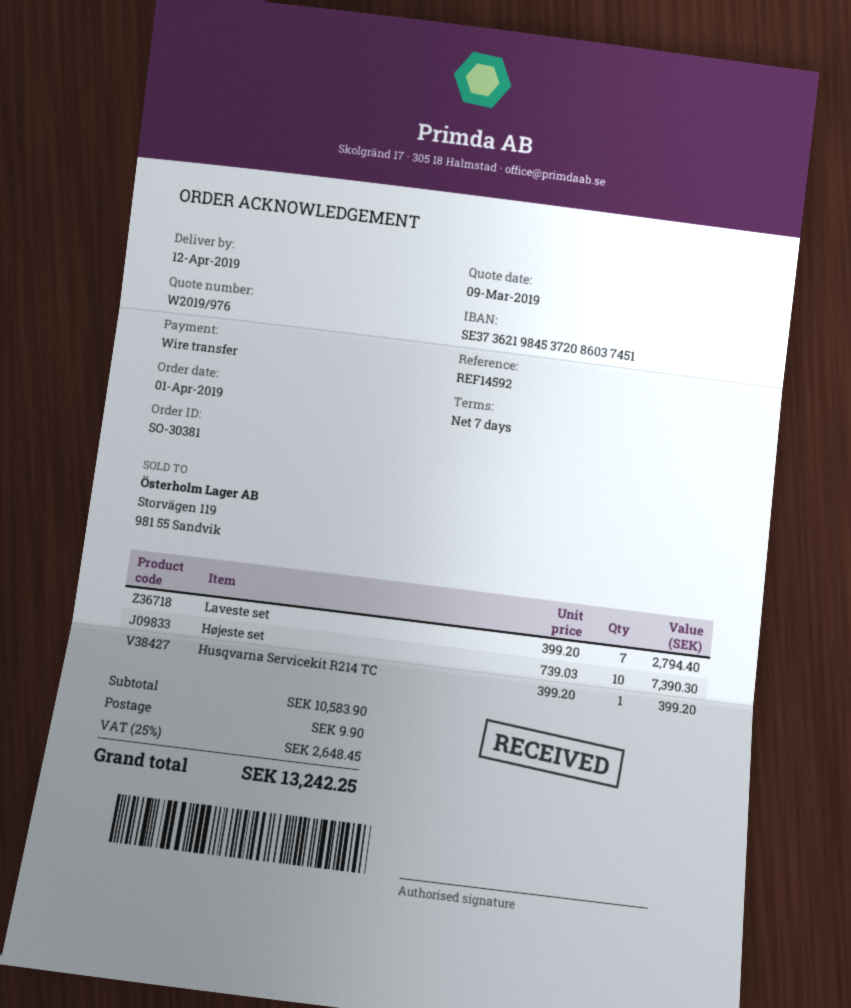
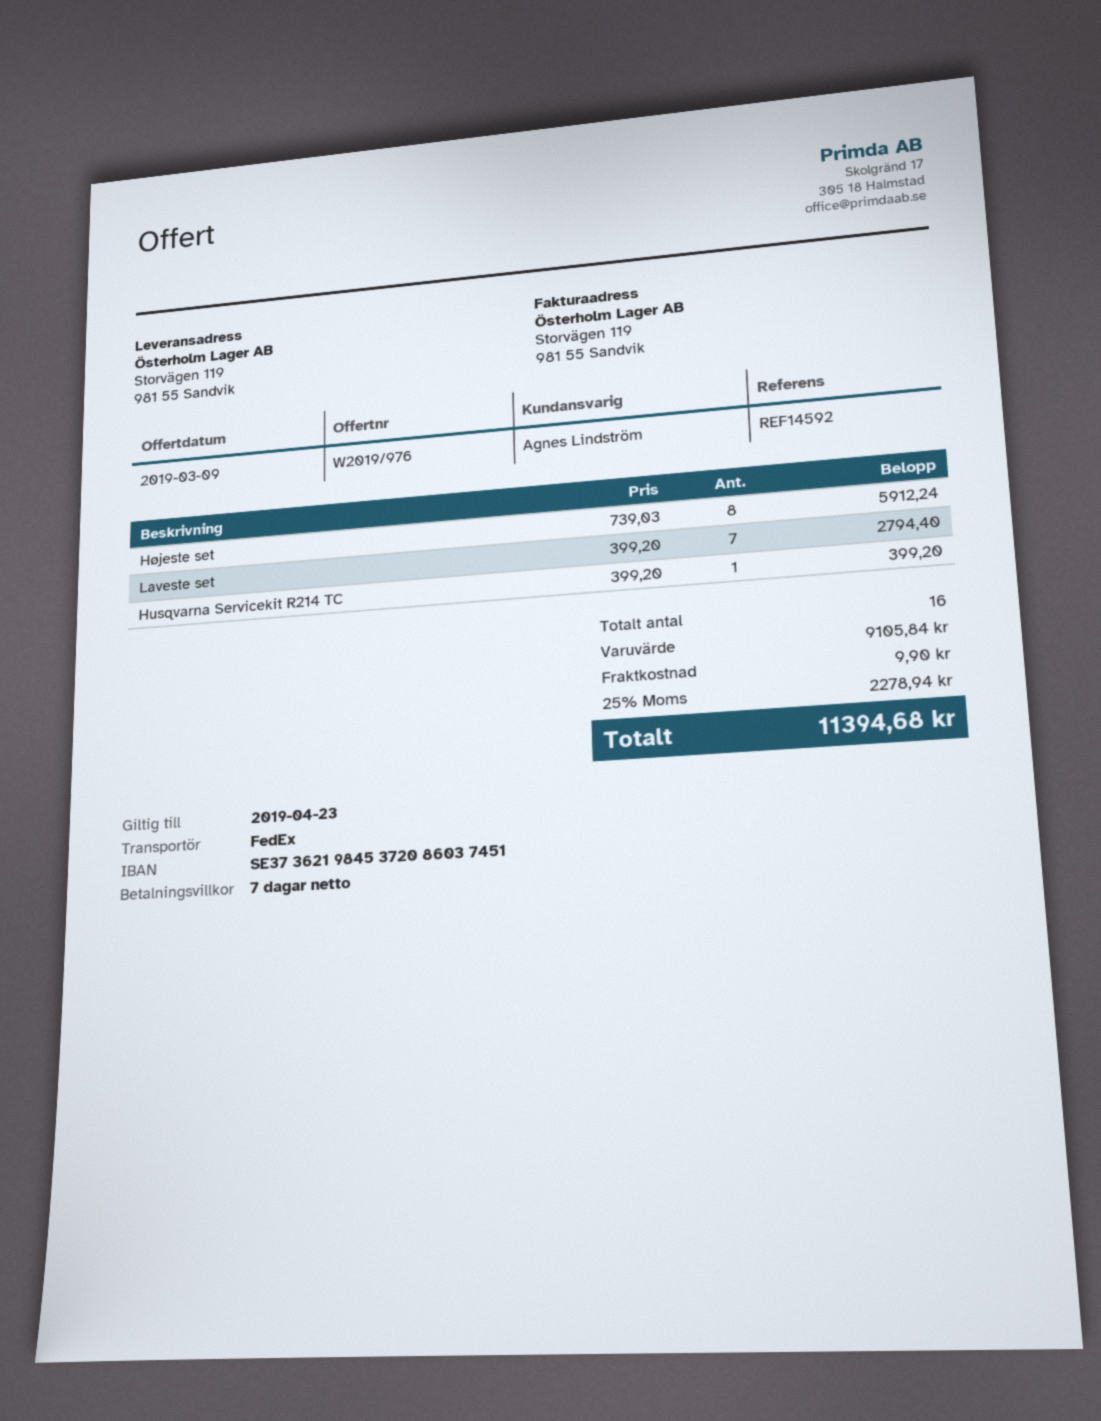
Højeste set: 10 x 739.03 = 7390.30 -> 8 x 739.03 = 5912.24
subtotal: 10583.90 -> 9105.84
tax: 25% = 2648.45 -> 25% = 2278.94
total: 13242.25 -> 11394.68

